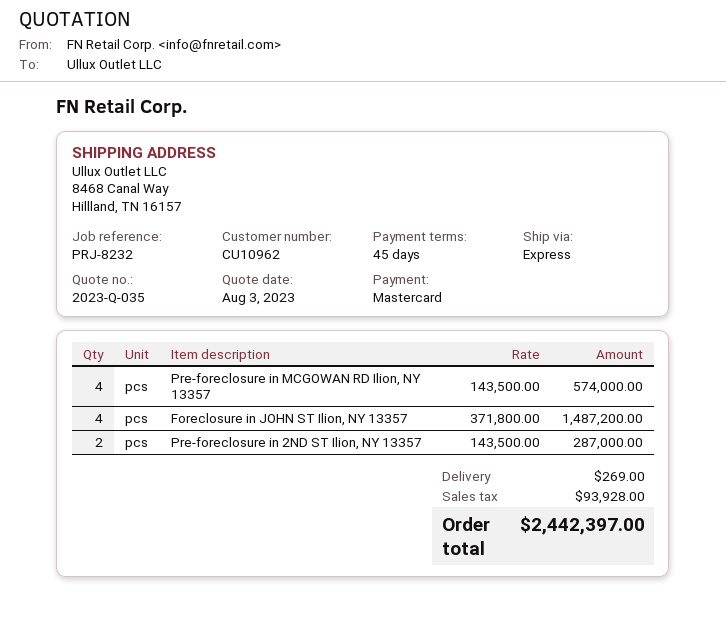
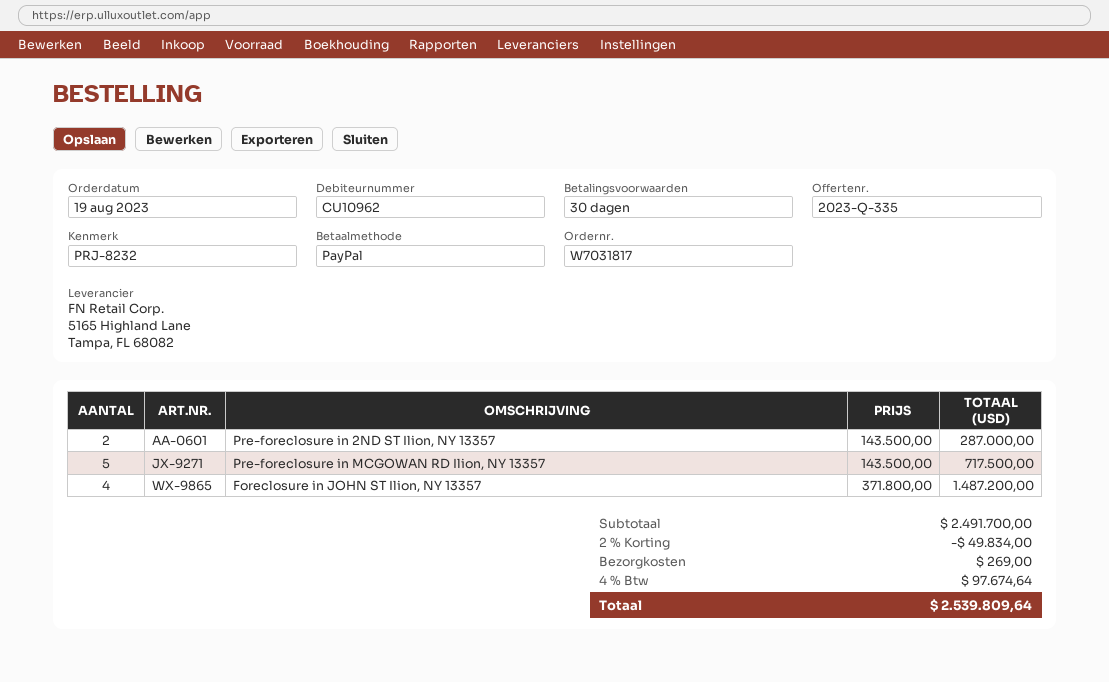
quote number: 2023-Q-035 -> 2023-Q-335
payment terms: 45 days -> 30 days
payment method: Mastercard -> PayPal
Pre-foreclosure in MCGOWAN RD Ilion, NY 13357: 4 x 143500.00 = 574000.00 -> 5 x 143500.00 = 717500.00
discount: none -> 2% = 49834.00
tax: 93928.00 -> 97674.64
total: 2442397.00 -> 2539809.64

